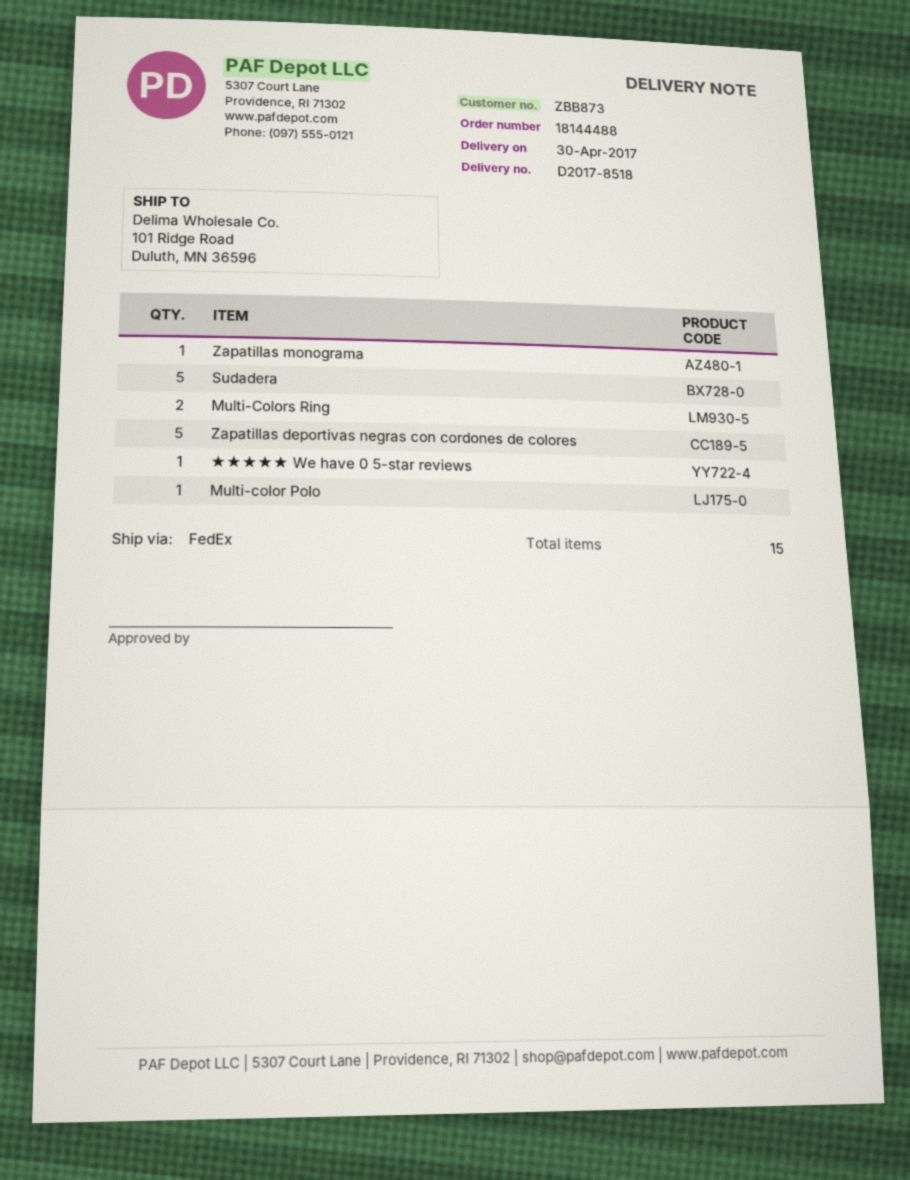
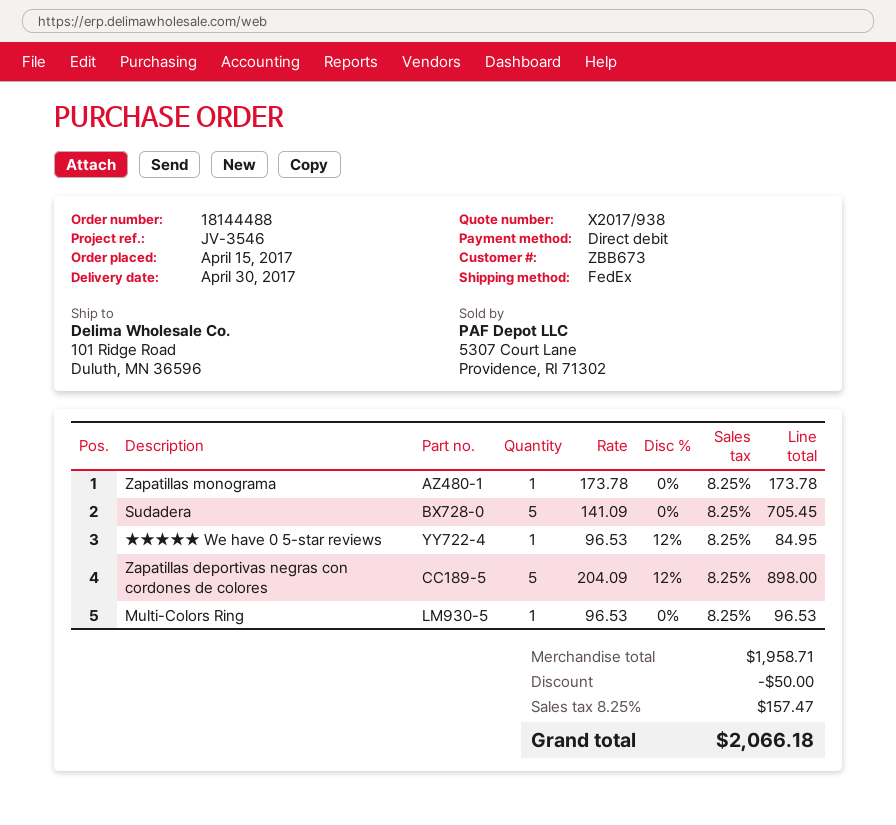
customer number: ZBB873 -> ZBB673
Multi-Colors Ring: 2 -> 1
Multi-color Polo: 1 -> none

